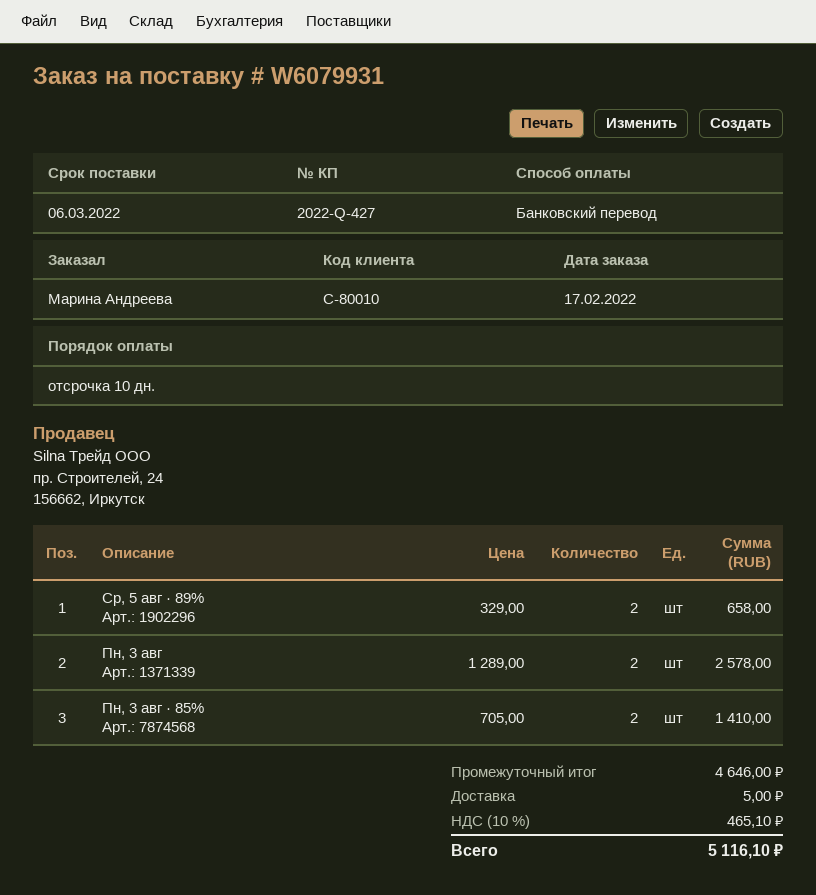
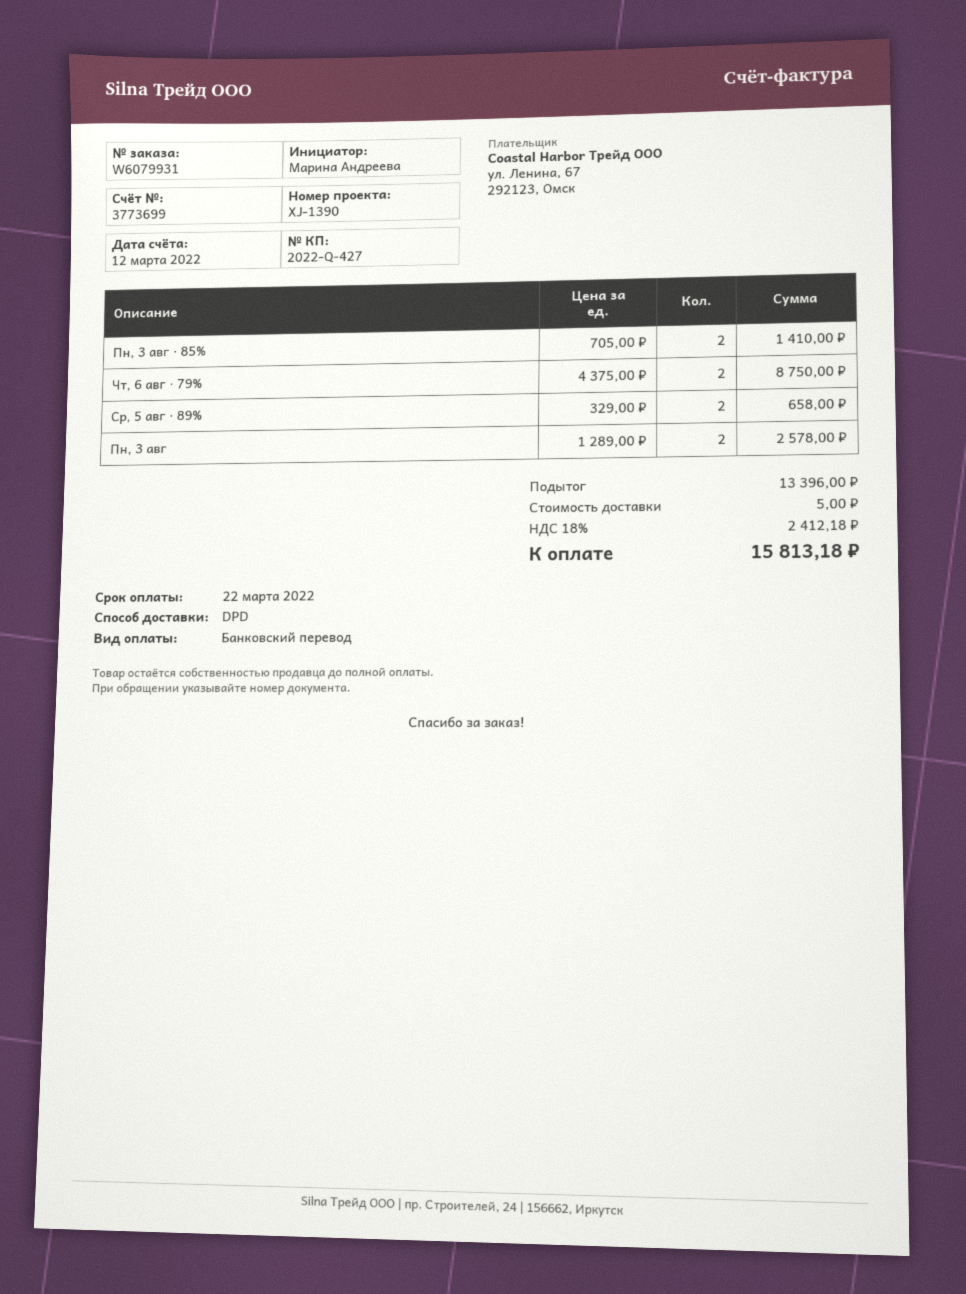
Чт, 6 авг · 79%: none -> 2 x 4375.00 = 8750.00
subtotal: 4646.00 -> 13396.00
tax: 10% = 465.10 -> 18% = 2412.18
total: 5116.10 -> 15813.18

